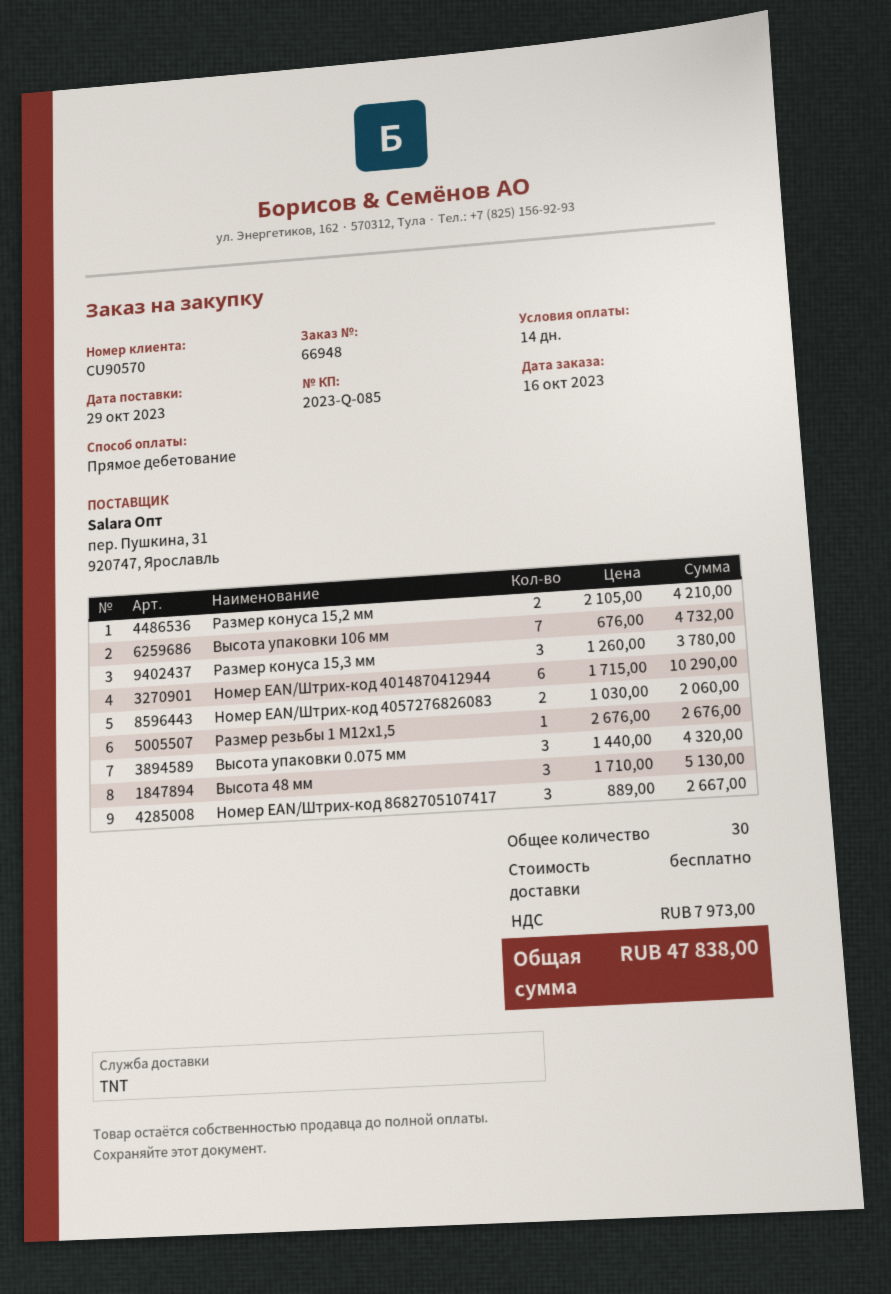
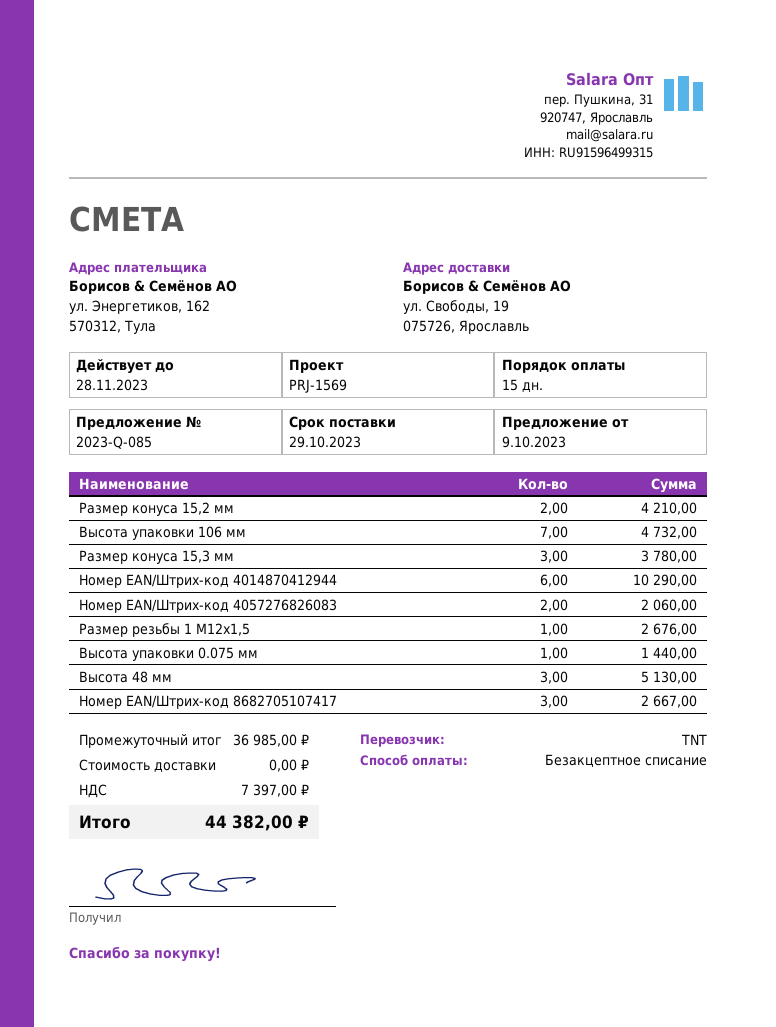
payment terms: 14 days -> 15 days
Высота упаковки 0.075 мм: 3 for 4320.00 -> 1 for 1440.00
tax: 7973.00 -> 7397.00
total: 47838.00 -> 44382.00

